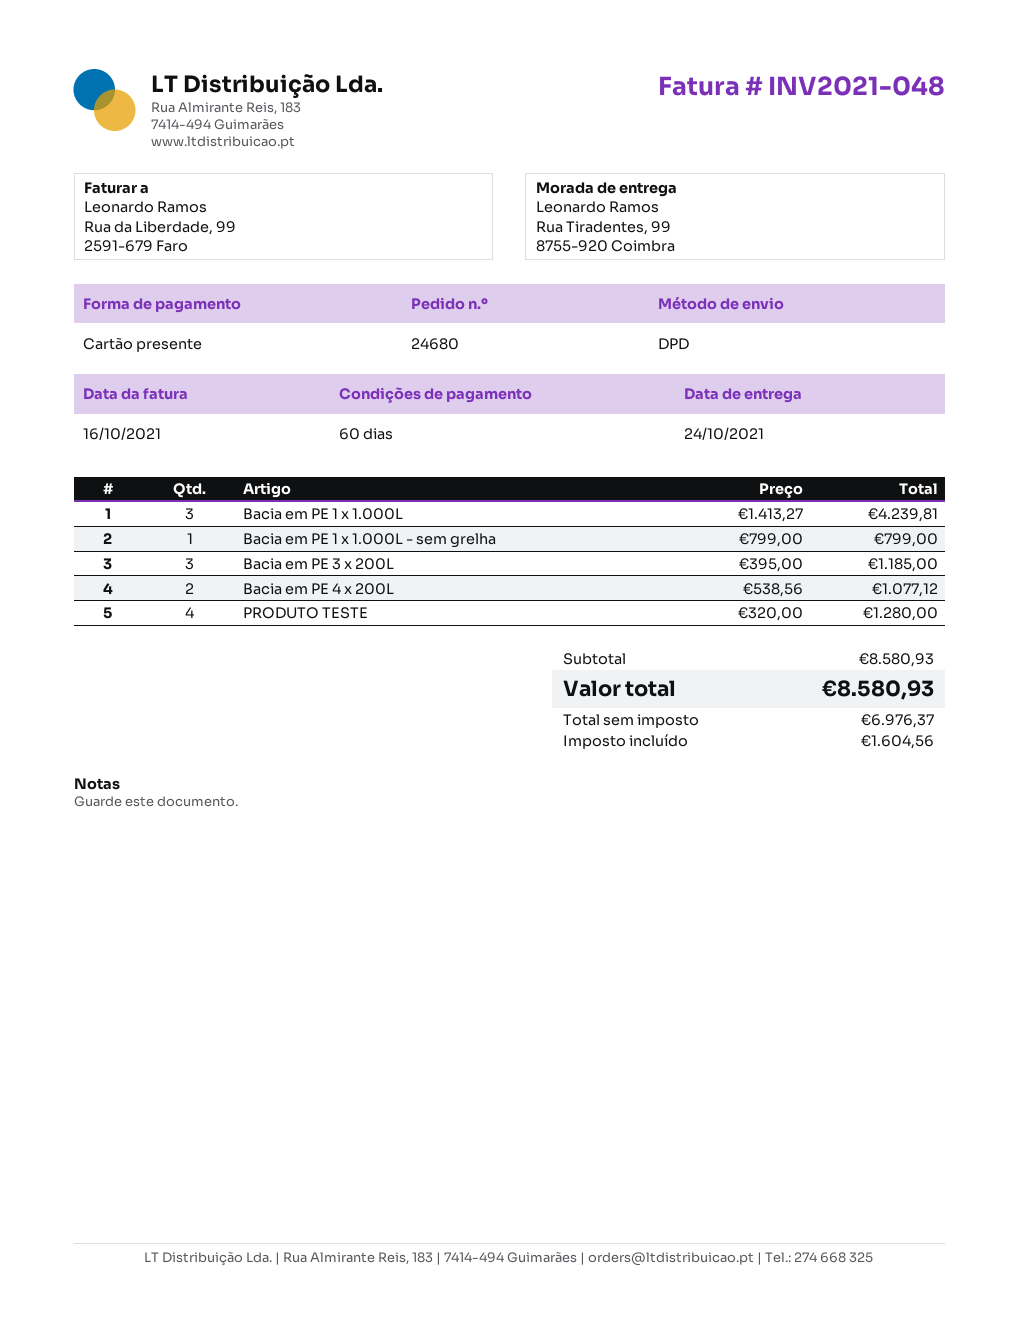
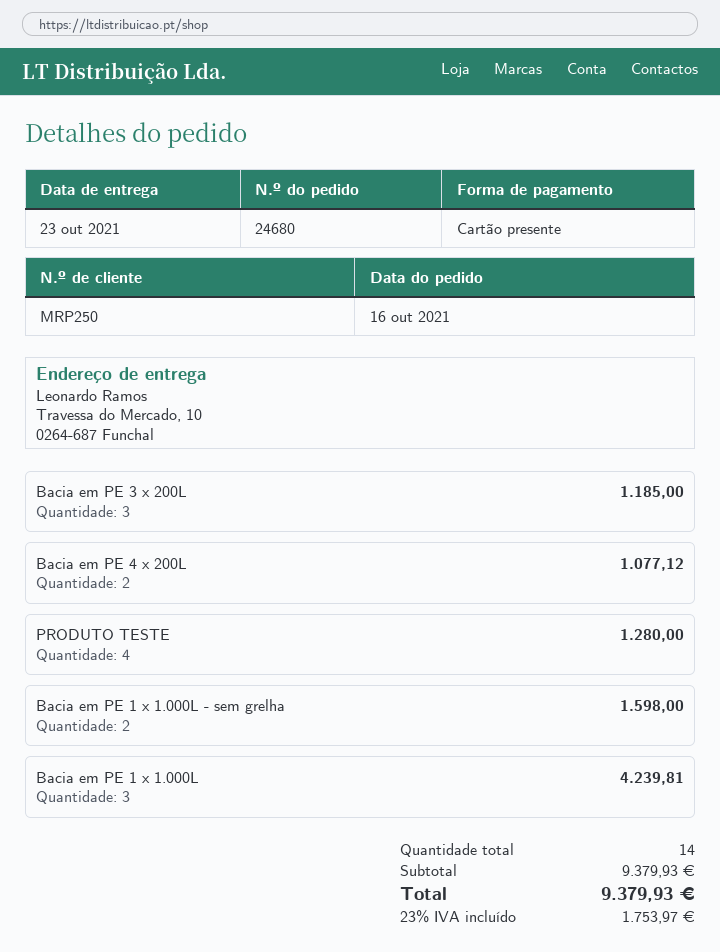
delivery date: 2021-10-24 -> 2021-10-23
ship to: Rua Tiradentes, 99, 8755-920 Coimbra -> Travessa do Mercado, 10, 0264-687 Funchal
Bacia em PE 1 x 1.000L - sem grelha: 1 for 799.00 -> 2 for 1598.00
subtotal: 8580.93 -> 9379.93
tax: 1604.56 -> 1753.97
total: 8580.93 -> 9379.93

